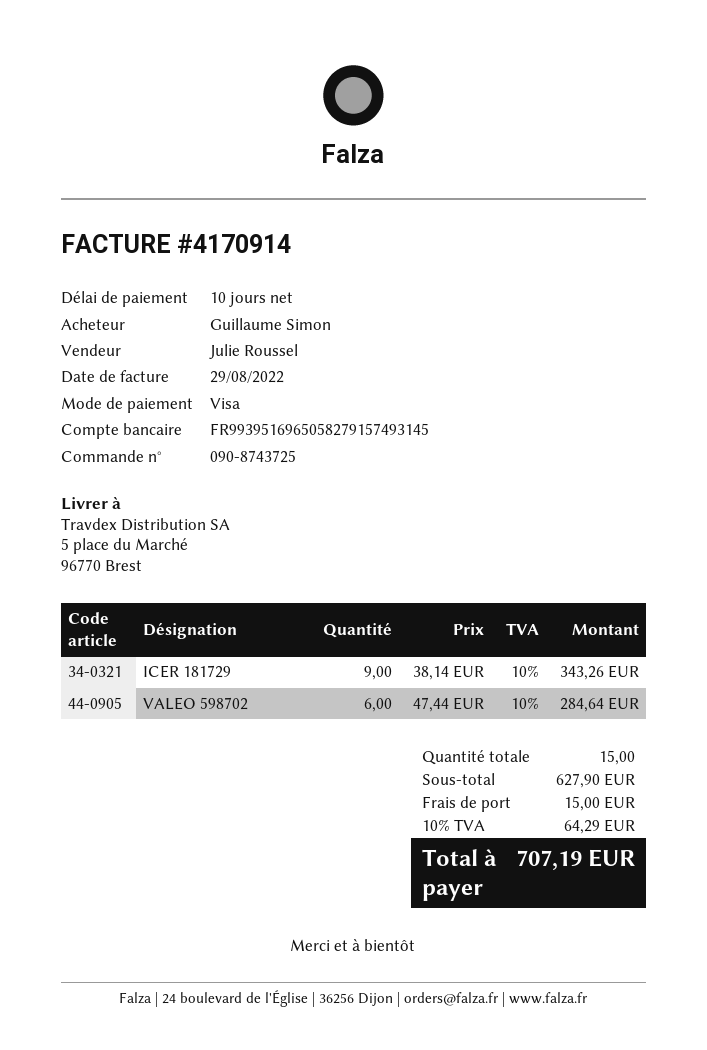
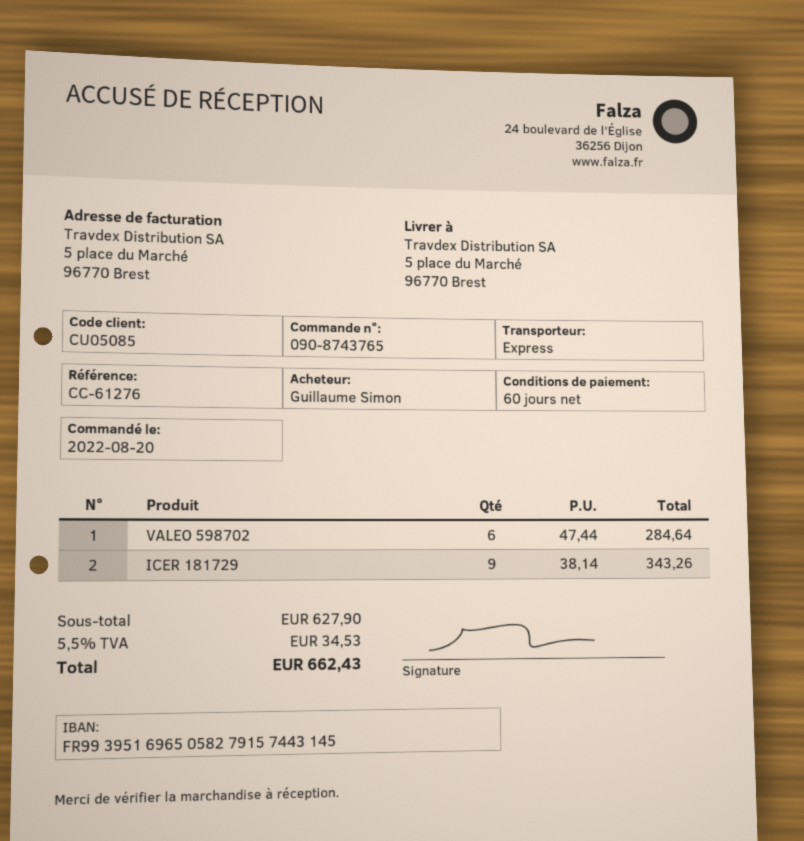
order number: 090-8743725 -> 090-8743765
payment terms: 10 days -> 60 days
bank account: FR9939516965058279157493145 -> FR9939516965058279157443145
shipping: 15.00 -> none
tax: 10% = 64.29 -> 5.5% = 34.53
total: 707.19 -> 662.43

